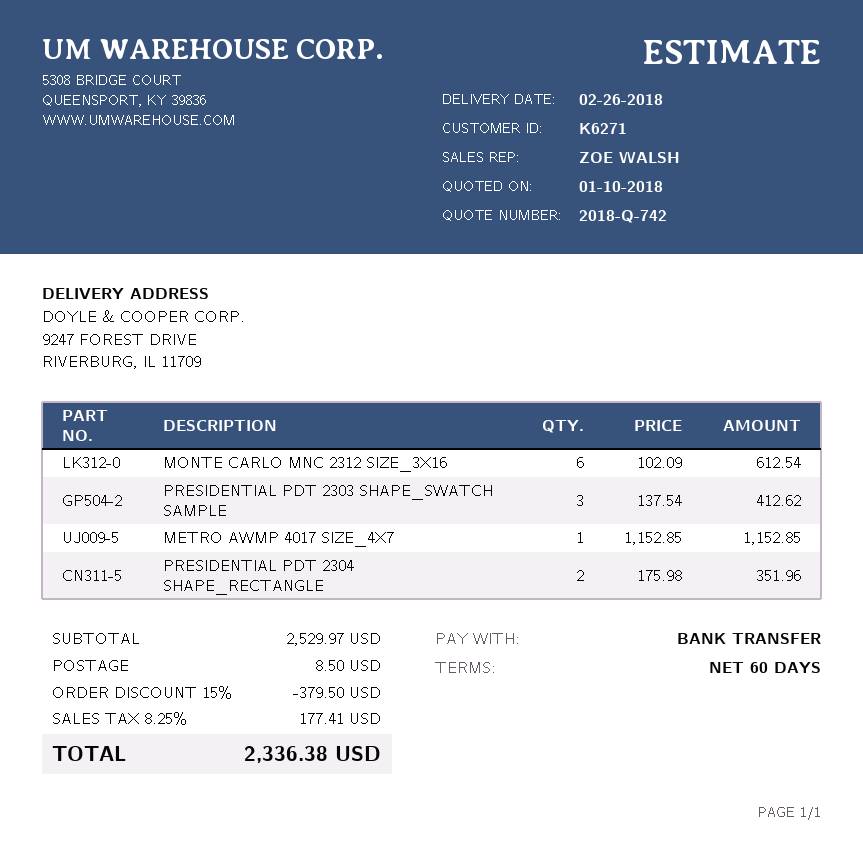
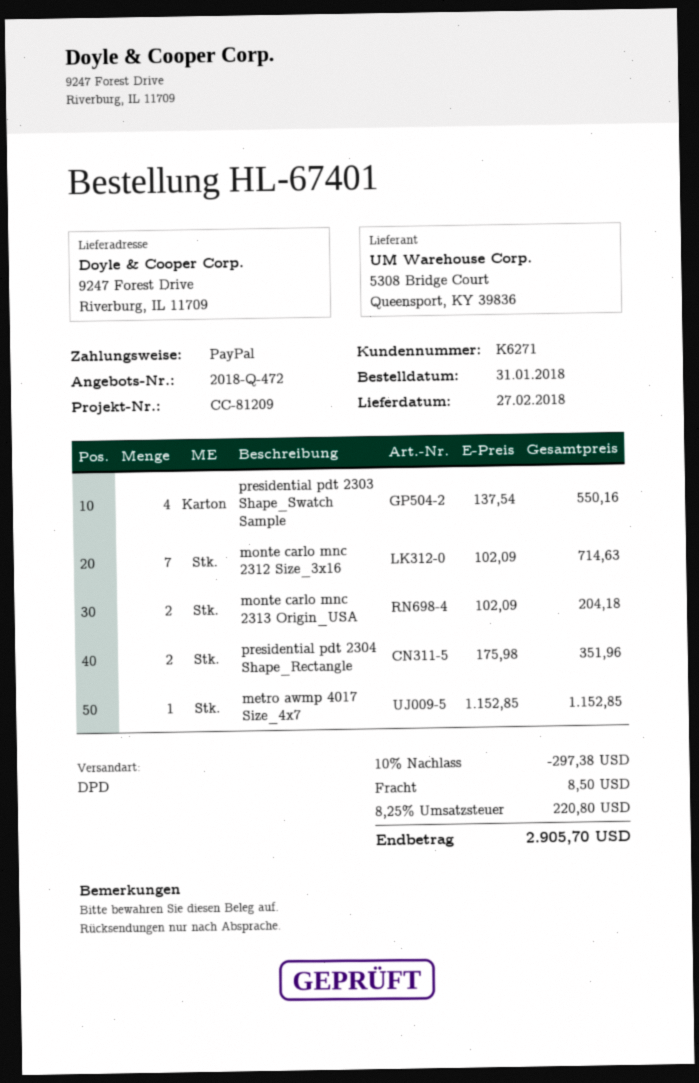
quote number: 2018-Q-742 -> 2018-Q-472
delivery date: 2018-02-26 -> 2018-02-27
payment method: bank transfer -> PayPal
MONTE CARLO MNC 2312 SIZE_3X16: 6 x 102.09 = 612.54 -> 7 x 102.09 = 714.63
PRESIDENTIAL PDT 2303 SHAPE_SWATCH SAMPLE: 3 x 137.54 = 412.62 -> 4 x 137.54 = 550.16
monte carlo mnc 2313 Origin_USA: none -> 2 x 102.09 = 204.18
discount: 15% = 379.50 -> 10% = 297.38
tax: 8.25% = 177.41 -> 8.25% = 220.80
total: 2336.38 -> 2905.70

